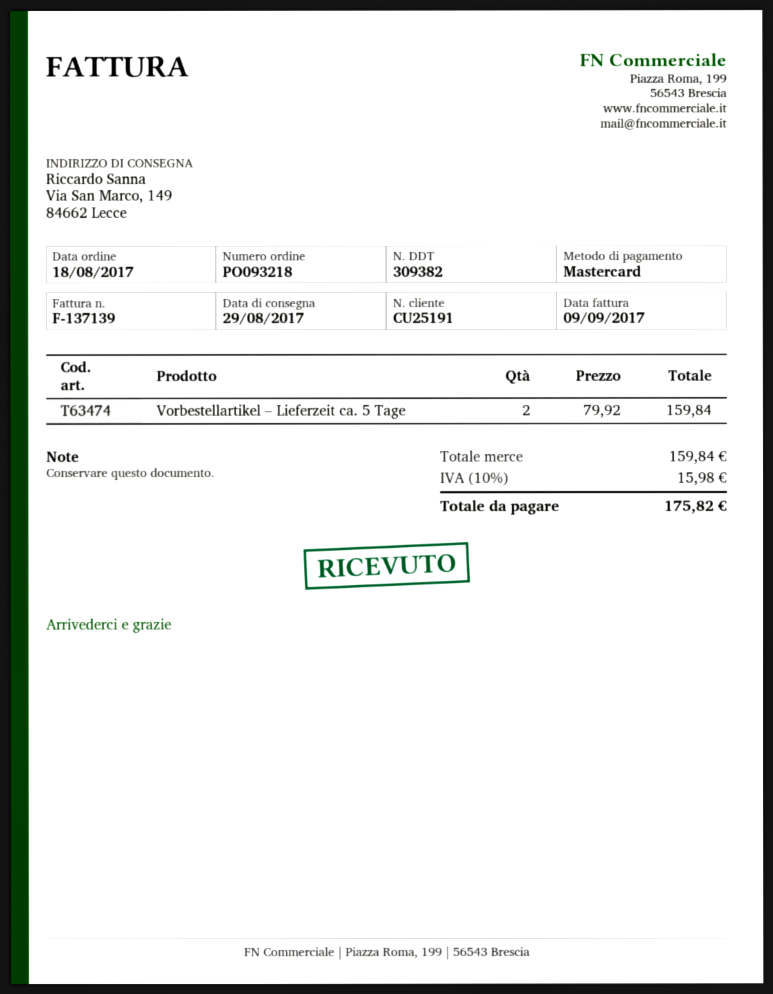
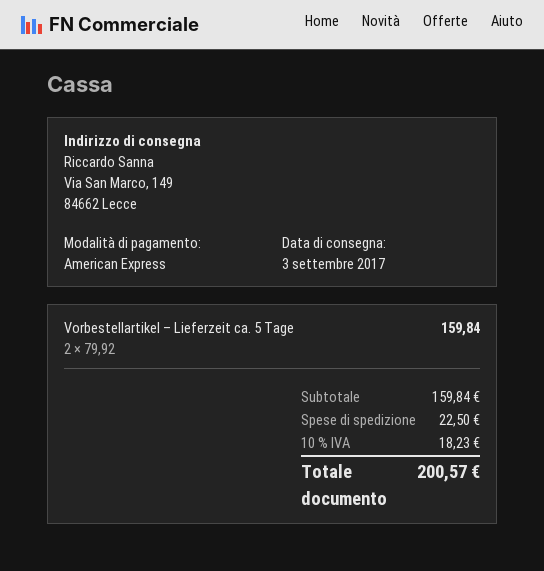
delivery date: 2017-08-29 -> 2017-09-03
payment method: Mastercard -> American Express
shipping: none -> 22.50
tax: 10% = 15.98 -> 10% = 18.23
total: 175.82 -> 200.57

